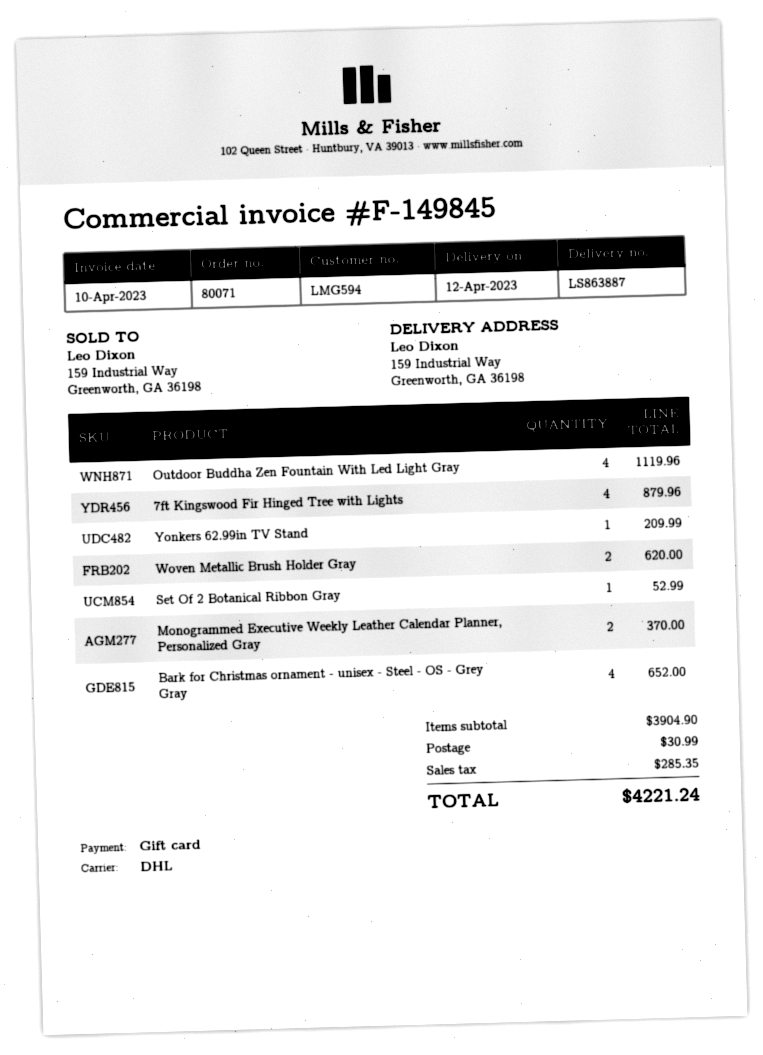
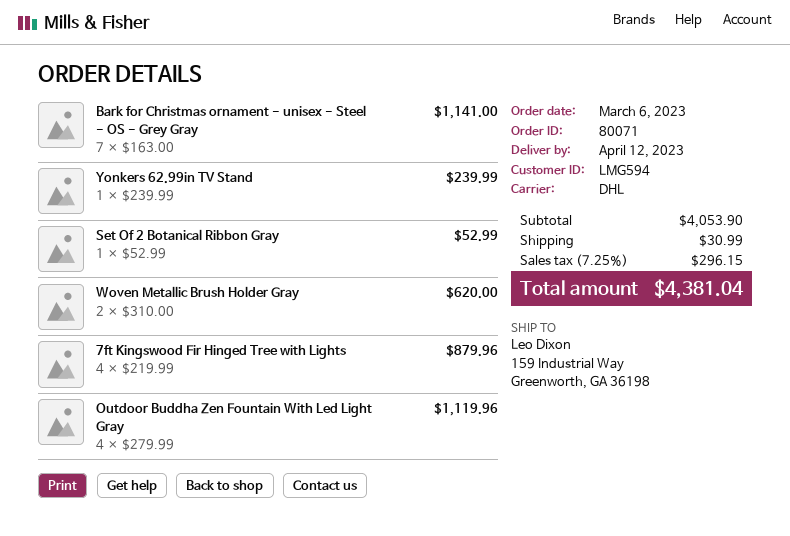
Yonkers 62.99in TV Stand: 1 for 209.99 -> 1 for 239.99
Monogrammed Executive Weekly Leather Calendar Planner, Personalized Gray: 2 for 370.00 -> none
Bark for Christmas ornament - unisex - Steel - OS - Grey Gray: 4 for 652.00 -> 7 for 1141.00
subtotal: 3904.90 -> 4053.90
tax: 285.35 -> 296.15
total: 4221.24 -> 4381.04

